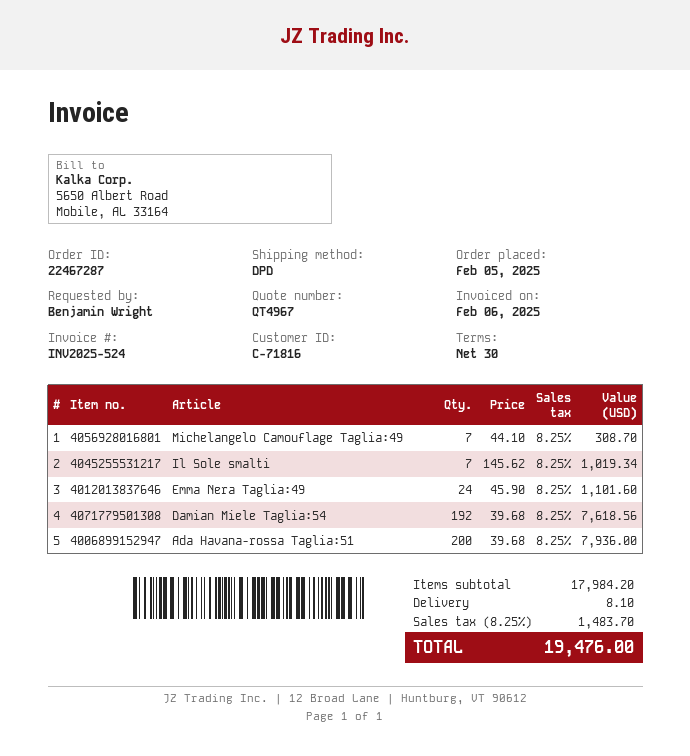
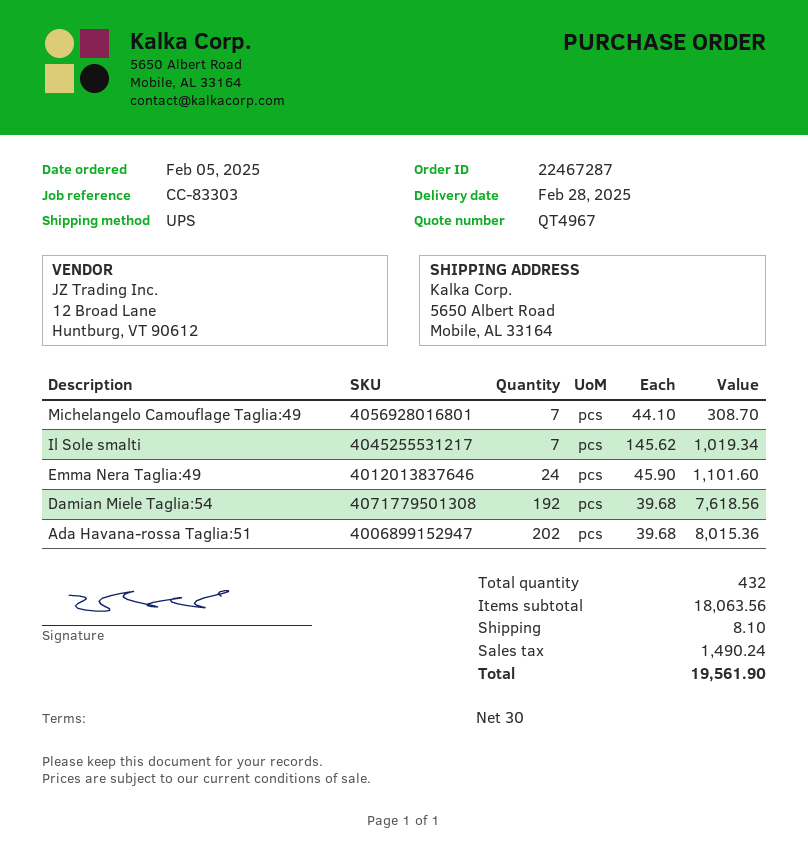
shipping method: DPD -> UPS
Ada Havana-rossa Taglia:51: 200 x 39.68 = 7936.00 -> 202 x 39.68 = 8015.36
subtotal: 17984.20 -> 18063.56
tax: 1483.70 -> 1490.24
total: 19476.00 -> 19561.90

